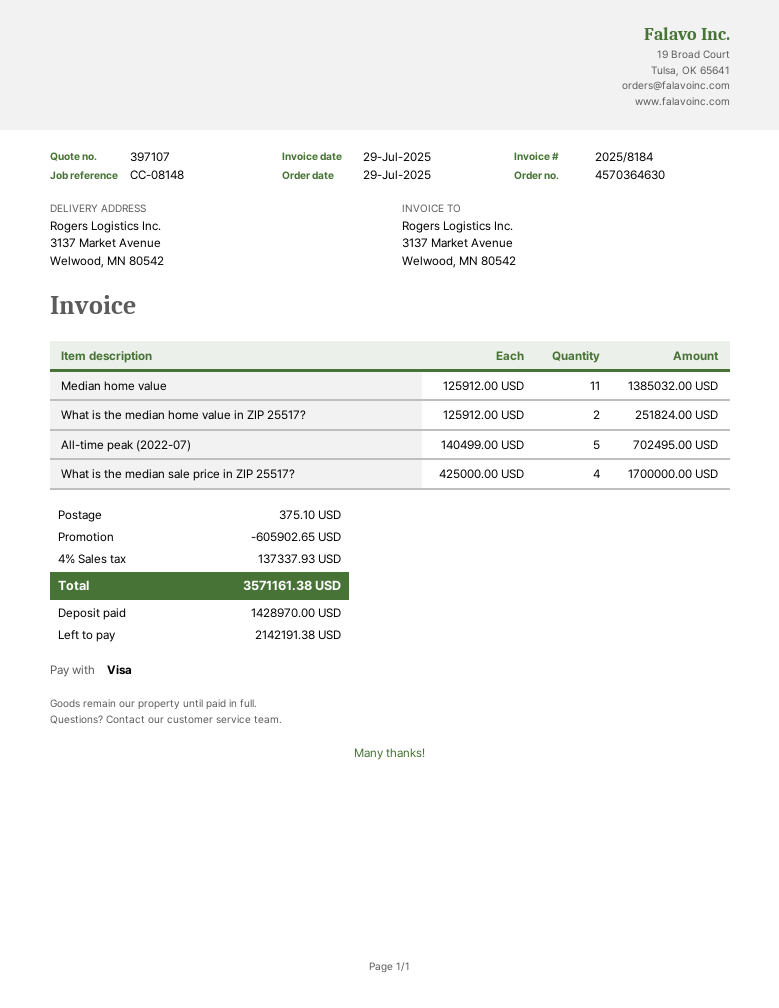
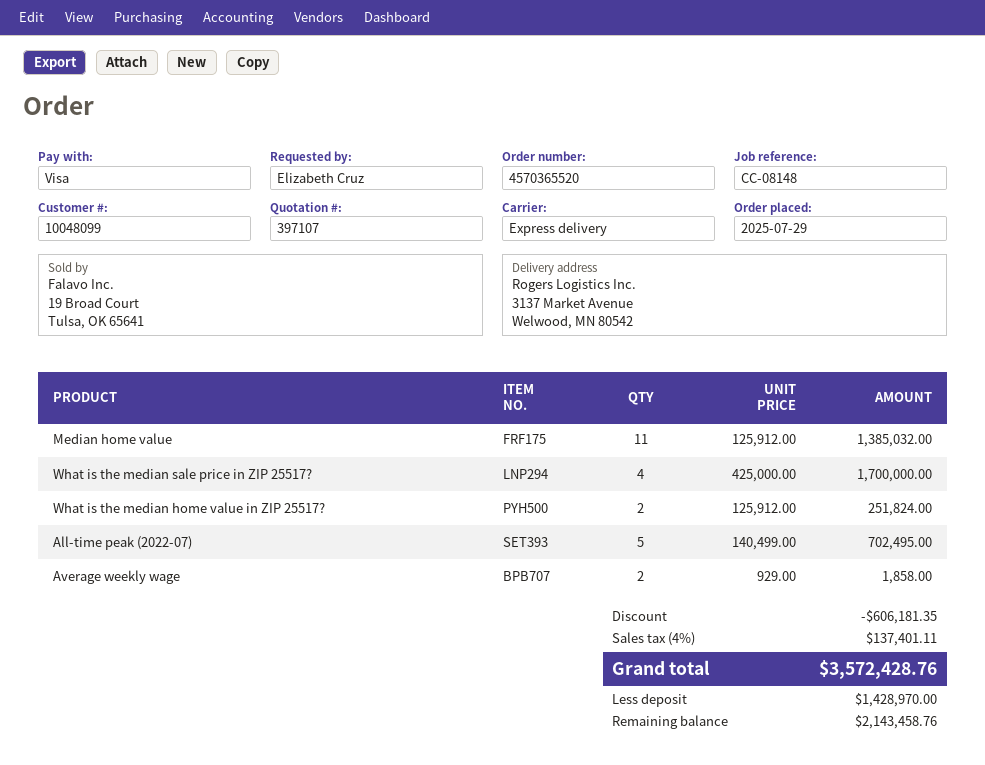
order number: 4570364630 -> 4570365520
Average weekly wage: none -> 2 x 929.00 = 1858.00
discount: 605902.65 -> 606181.35
shipping: 375.10 -> none
tax: 4% = 137337.93 -> 4% = 137401.11
total: 3571161.38 -> 3572428.76
balance: 2142191.38 -> 2143458.76

